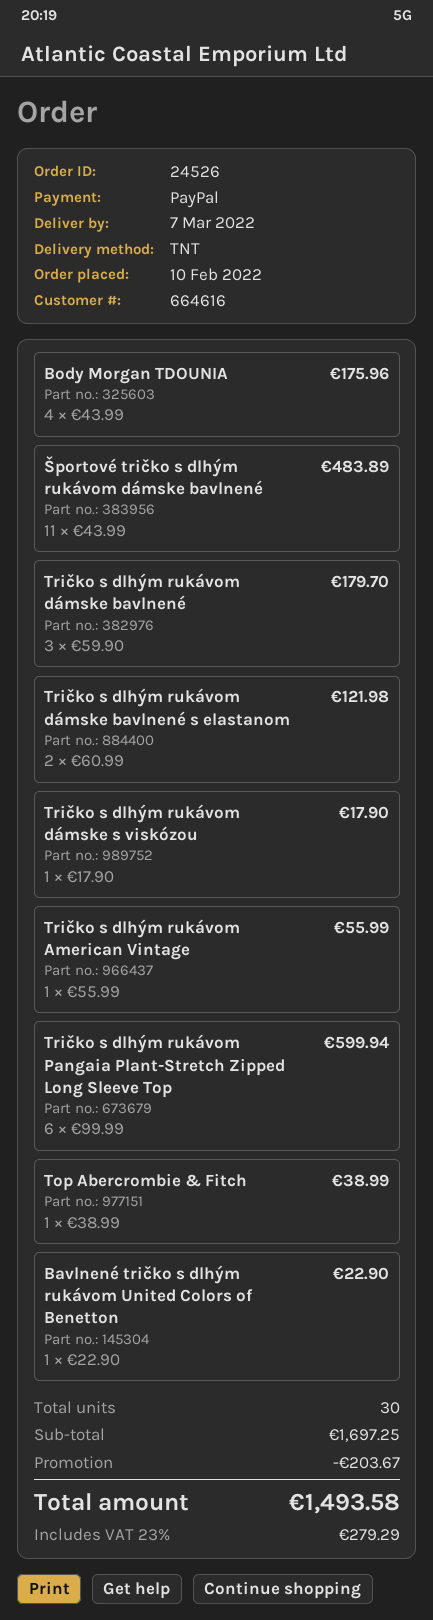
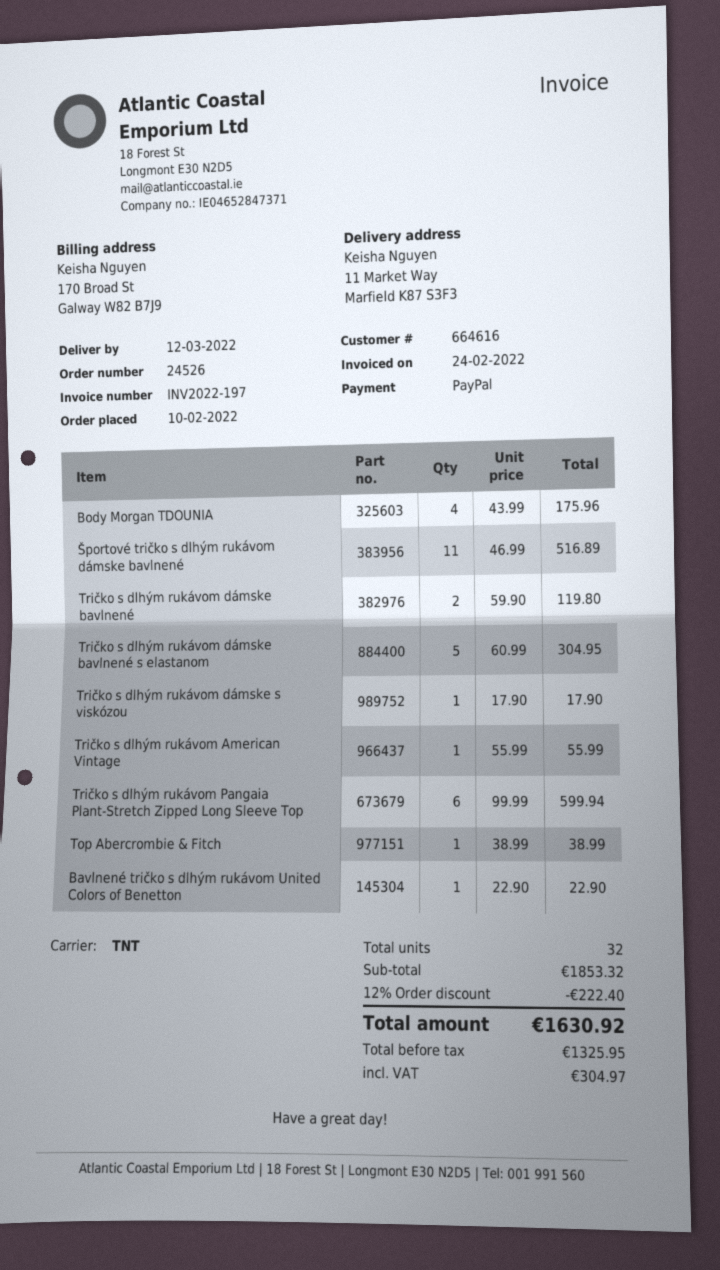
delivery date: 2022-03-07 -> 2022-03-12
Športové tričko s dlhým rukávom dámske bavlnené: 11 x 43.99 = 483.89 -> 11 x 46.99 = 516.89
Tričko s dlhým rukávom dámske bavlnené: 3 x 59.90 = 179.70 -> 2 x 59.90 = 119.80
Tričko s dlhým rukávom dámske bavlnené s elastanom: 2 x 60.99 = 121.98 -> 5 x 60.99 = 304.95
total quantity: 30 -> 32
subtotal: 1697.25 -> 1853.32
discount: 203.67 -> 222.40
tax: 279.29 -> 304.97
total: 1493.58 -> 1630.92

